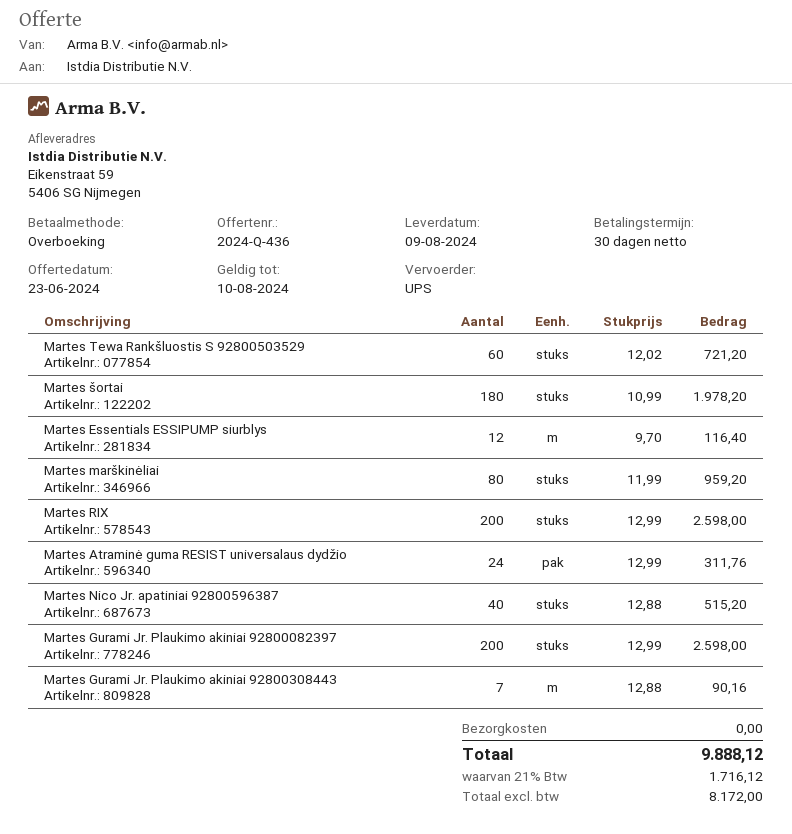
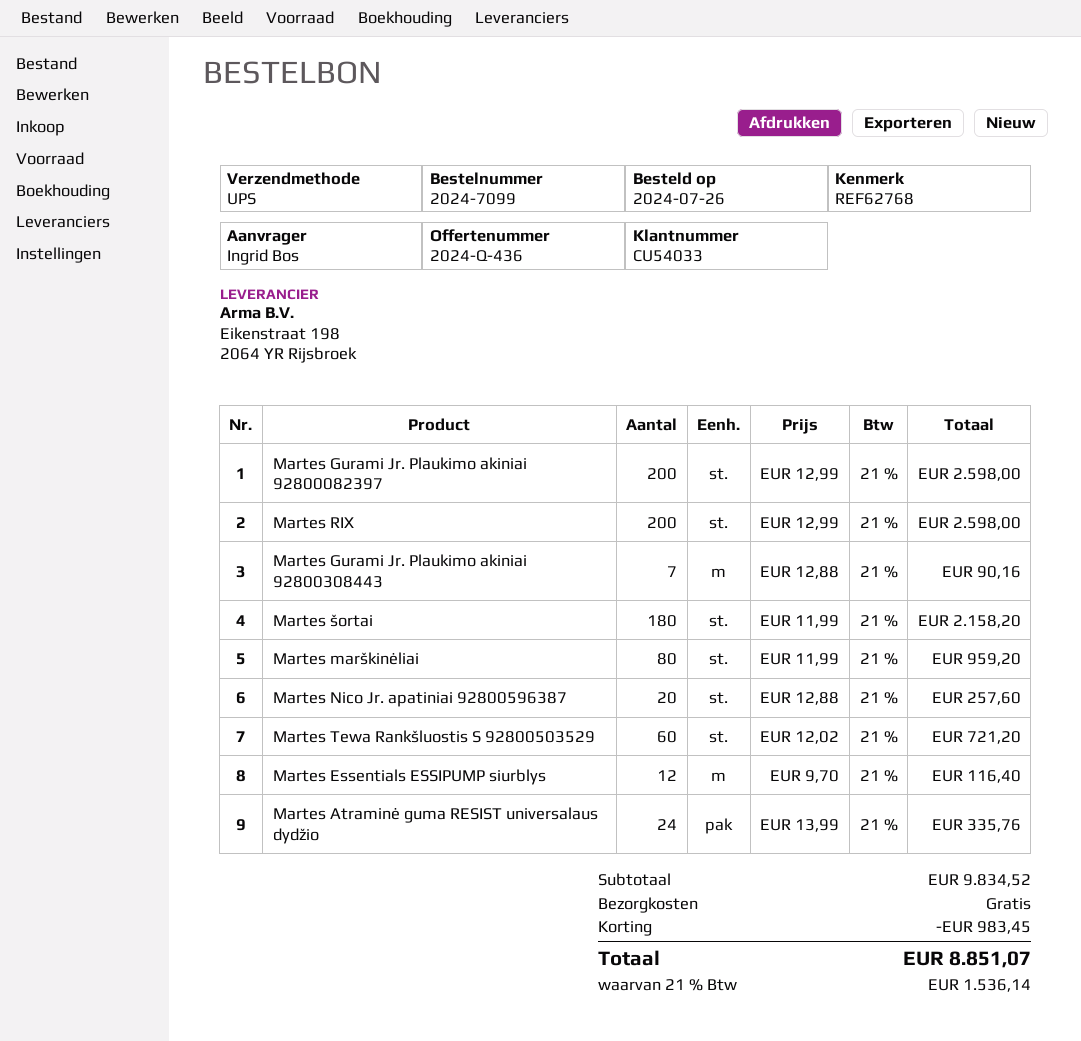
Martes šortai: 180 x 10.99 = 1978.20 -> 180 x 11.99 = 2158.20
Martes Atraminė guma RESIST universalaus dydžio: 24 x 12.99 = 311.76 -> 24 x 13.99 = 335.76
Martes Nico Jr. apatiniai 92800596387: 40 x 12.88 = 515.20 -> 20 x 12.88 = 257.60
discount: none -> 983.45
tax: 21% = 1716.12 -> 21% = 1536.14
total: 9888.12 -> 8851.07

